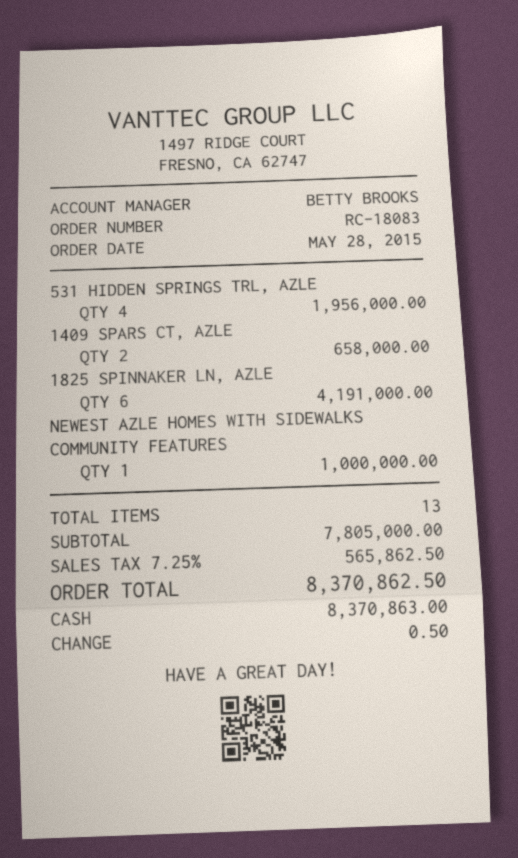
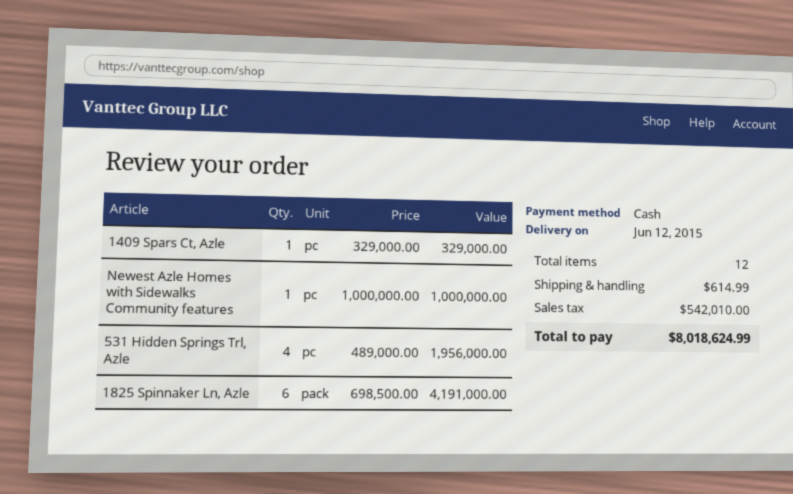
1409 SPARS CT, AZLE: 2 for 658000.00 -> 1 for 329000.00
total quantity: 13 -> 12
shipping: none -> 614.99
tax: 565862.50 -> 542010.00
total: 8370862.50 -> 8018624.99

